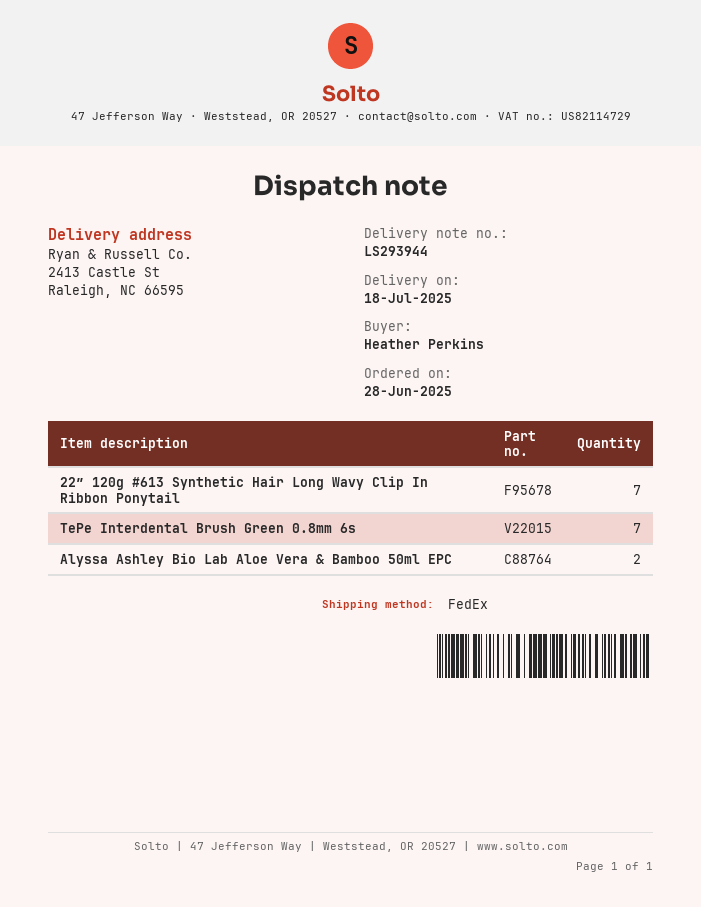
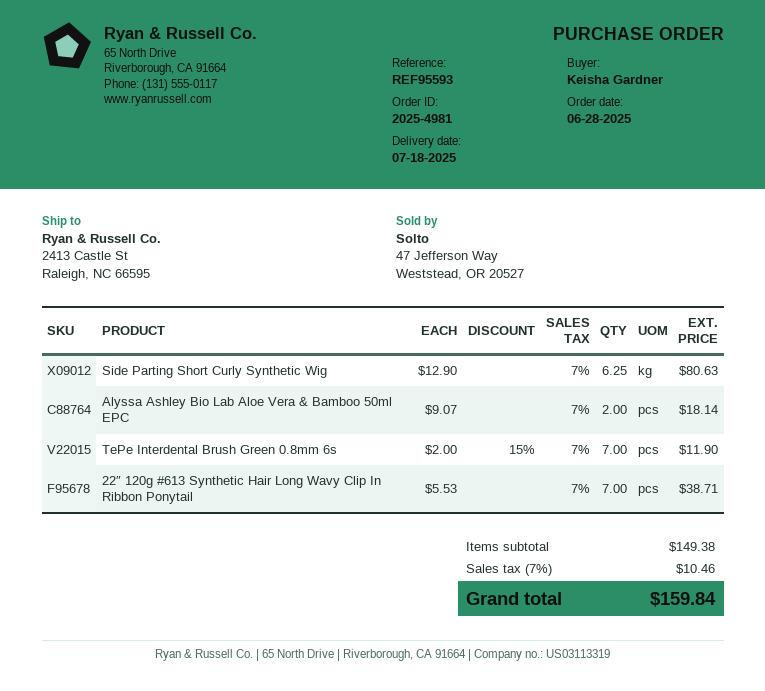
ordered by: Heather Perkins -> Keisha Gardner
Side Parting Short Curly Synthetic Wig: none -> 6.25

